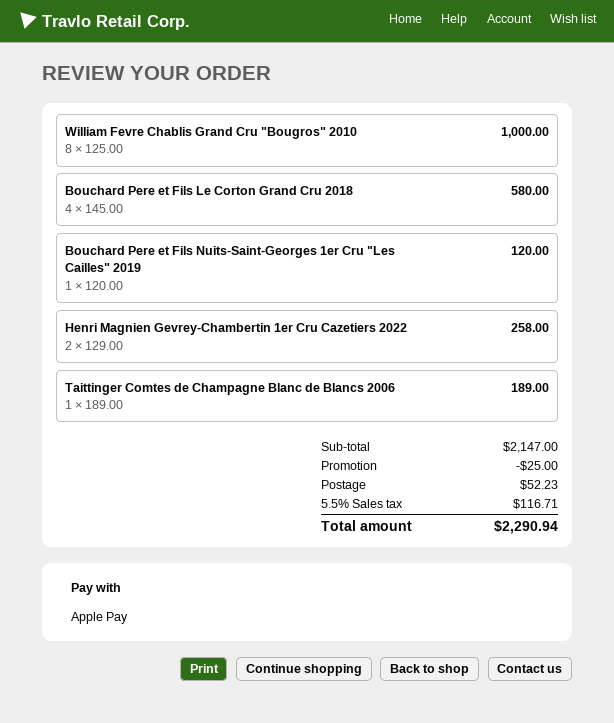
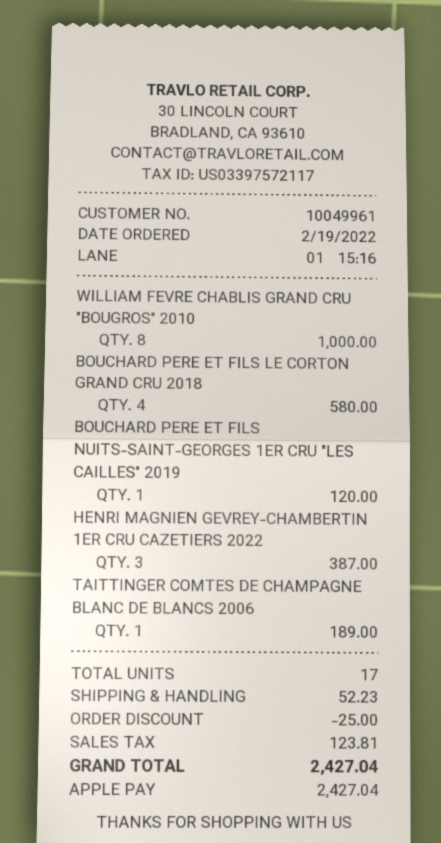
Henri Magnien Gevrey-Chambertin 1er Cru Cazetiers 2022: 2 for 258.00 -> 3 for 387.00
tax: 116.71 -> 123.81
total: 2290.94 -> 2427.04

